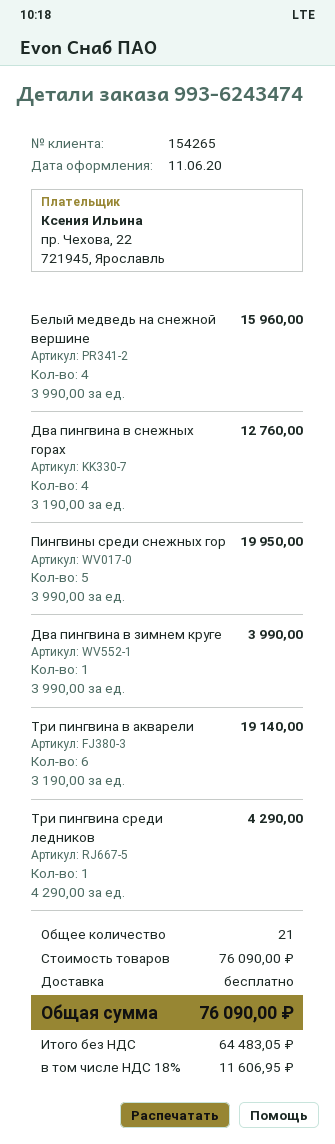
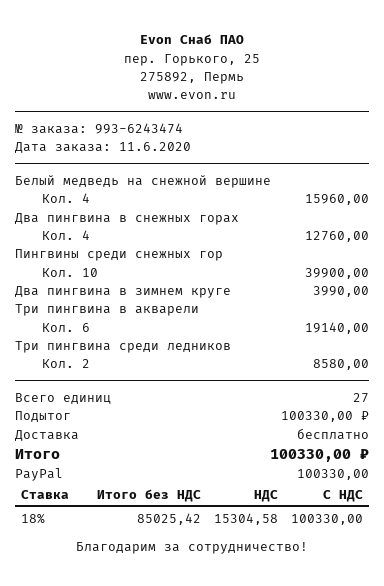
Пингвины среди снежных гор: 5 for 19950.00 -> 10 for 39900.00
Три пингвина среди ледников: 1 for 4290.00 -> 2 for 8580.00
total quantity: 21 -> 27
subtotal: 76090.00 -> 100330.00
net: 64483.05 -> 85025.42
tax: 18% = 11606.95 -> 18% = 15304.58
total: 76090.00 -> 100330.00

